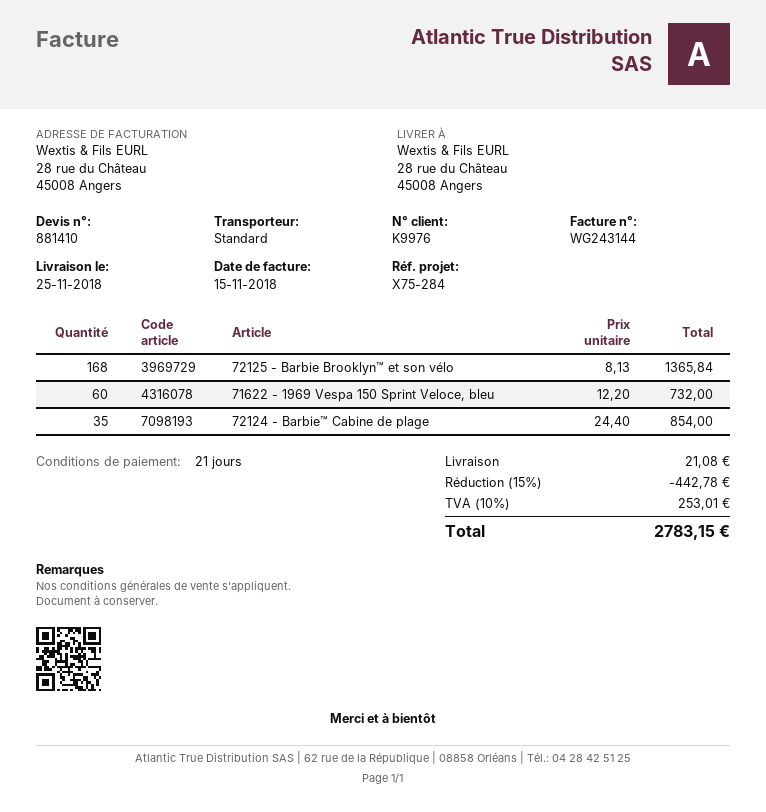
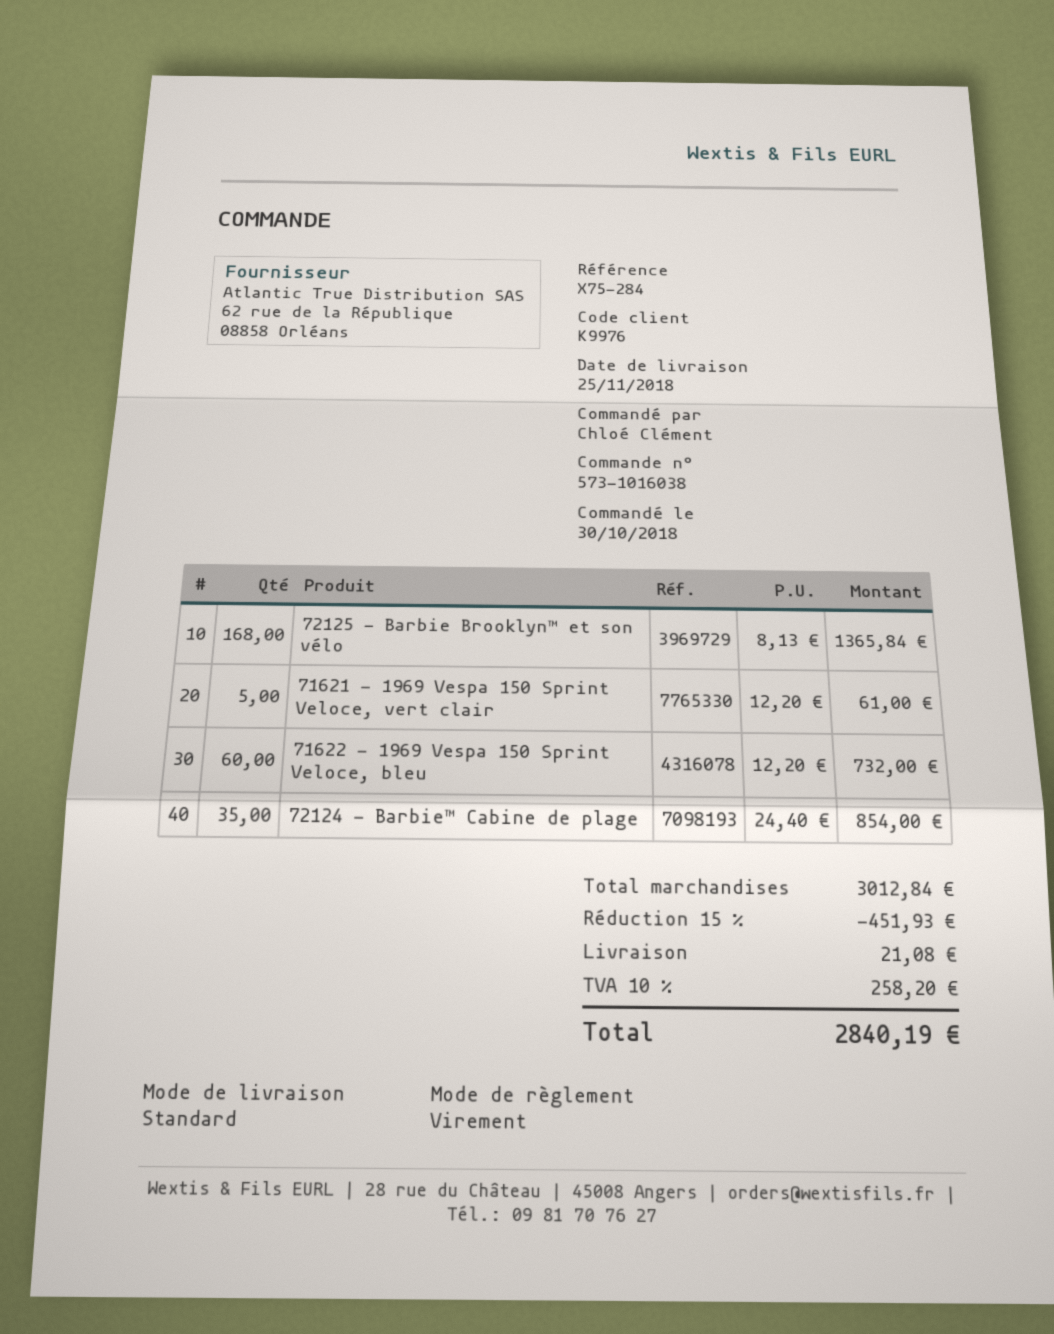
71621 - 1969 Vespa 150 Sprint Veloce, vert clair: none -> 5 x 12.20 = 61.00
discount: 15% = 442.78 -> 15% = 451.93
tax: 10% = 253.01 -> 10% = 258.20
total: 2783.15 -> 2840.19

